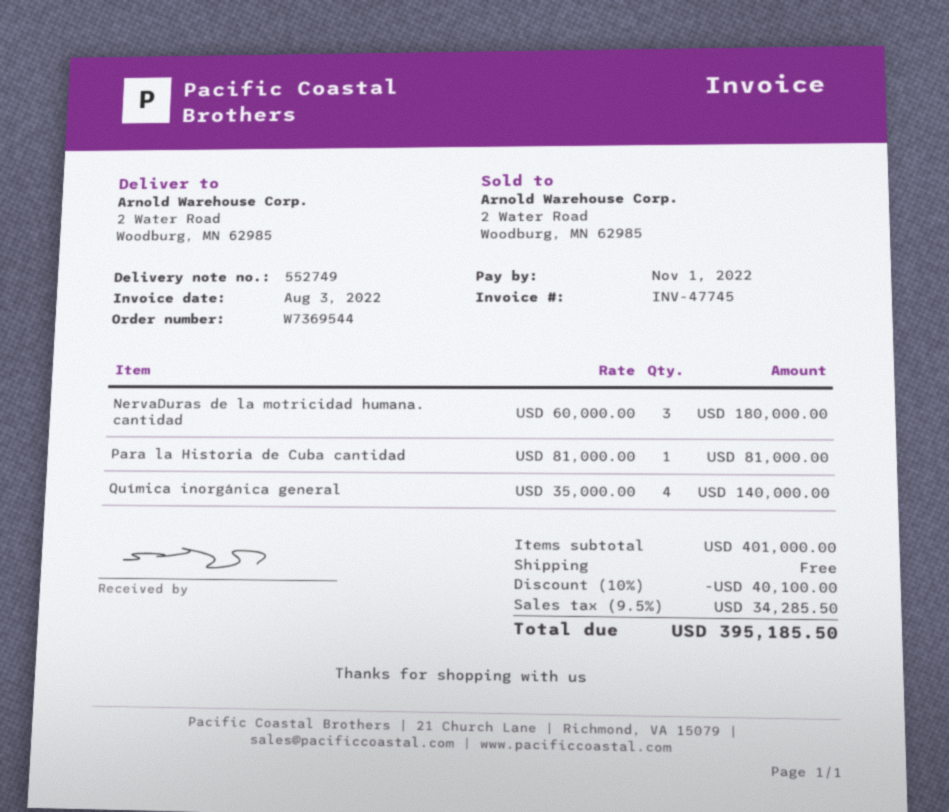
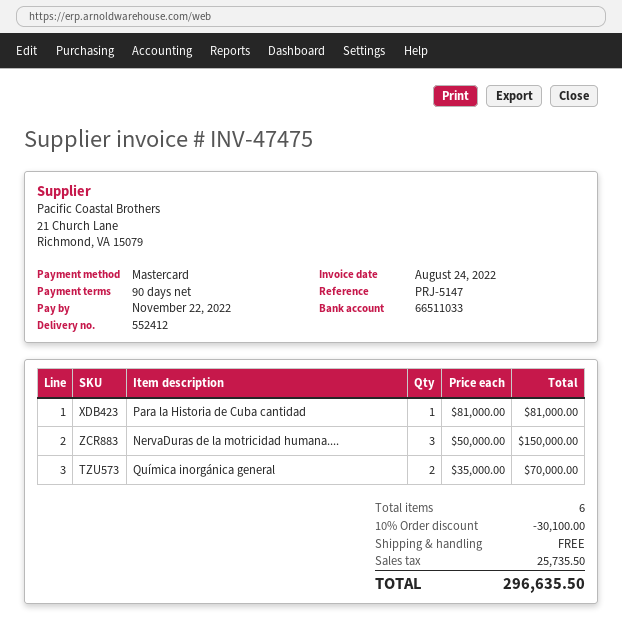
delivery note number: 552749 -> 552412
invoice number: INV-47745 -> INV-47475
invoice date: 2022-08-03 -> 2022-08-24
due date: 2022-11-01 -> 2022-11-22
NervaDuras de la motricidad humana. cantidad: 3 x 60000.00 = 180000.00 -> 3 x 50000.00 = 150000.00
Química inorgánica general: 4 x 35000.00 = 140000.00 -> 2 x 35000.00 = 70000.00
discount: 10% = 40100.00 -> 10% = 30100.00
tax: 34285.50 -> 25735.50
total: 395185.50 -> 296635.50

